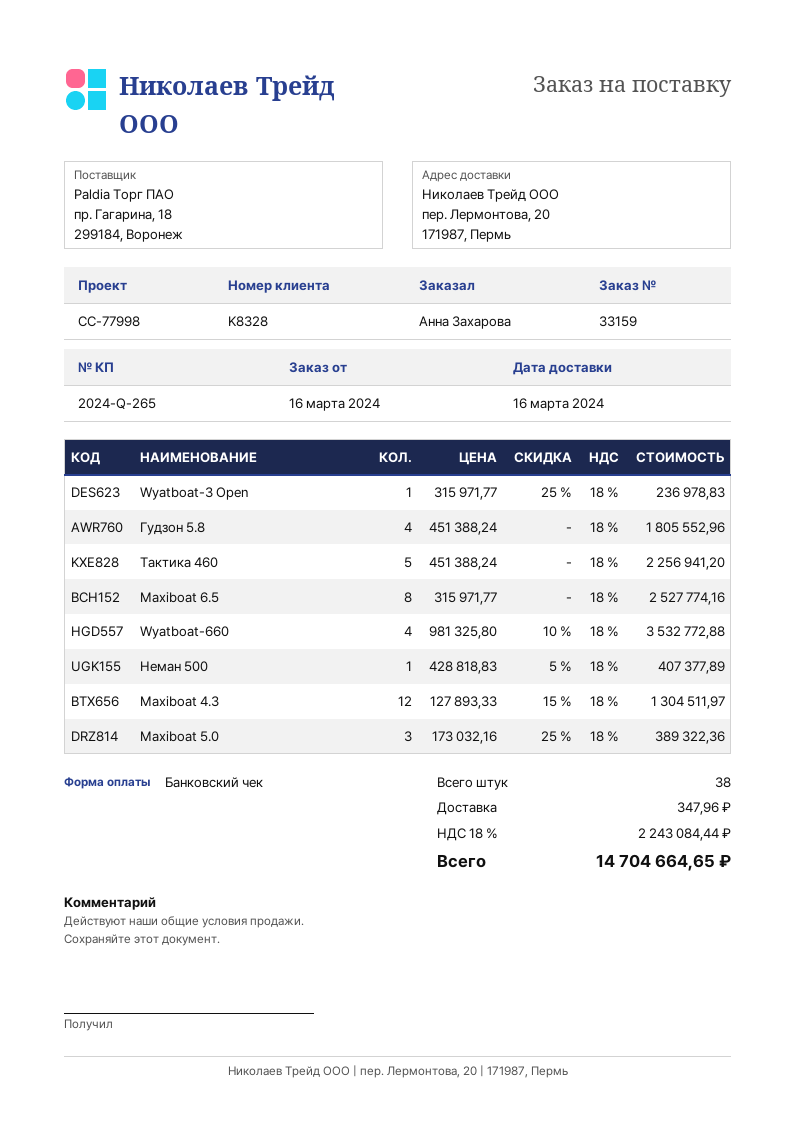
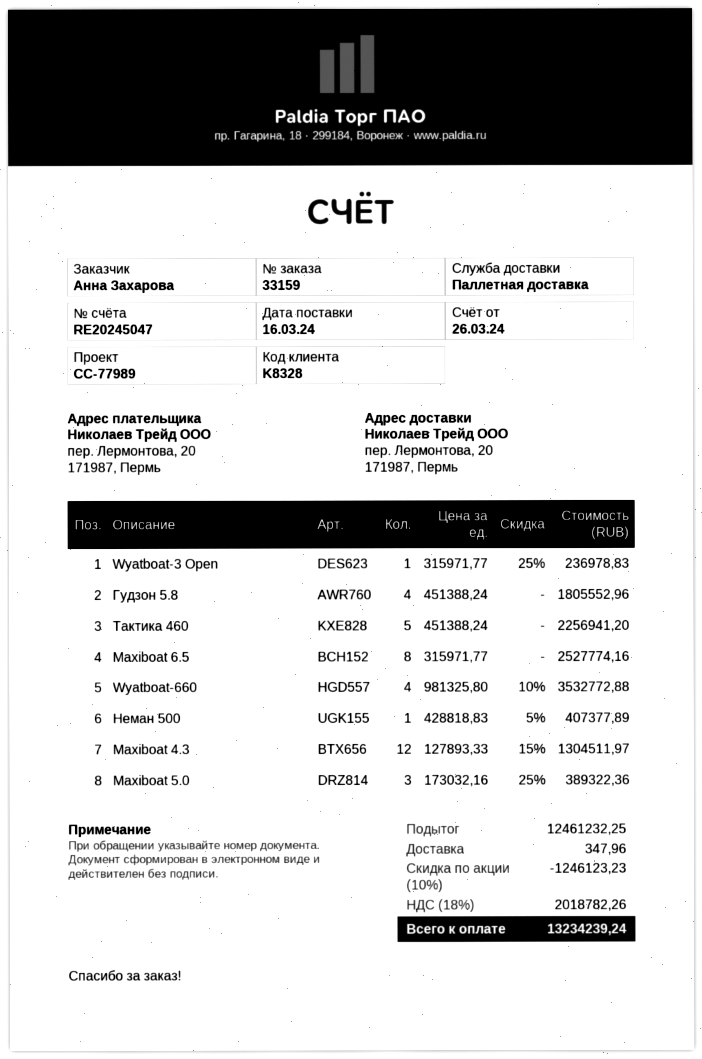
reference: CC-77998 -> CC-77989
discount: none -> 10% = 1246123.23
tax: 18% = 2243084.44 -> 18% = 2018782.26
total: 14704664.65 -> 13234239.24

